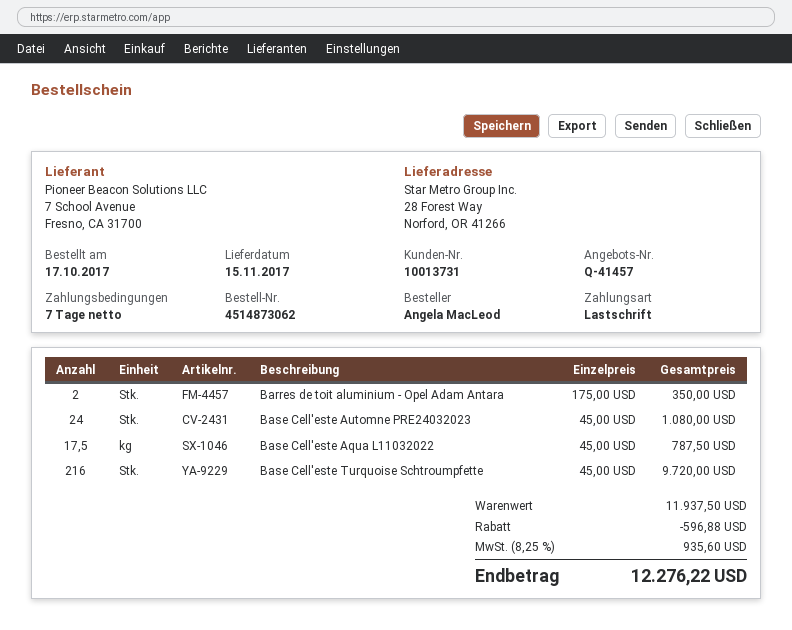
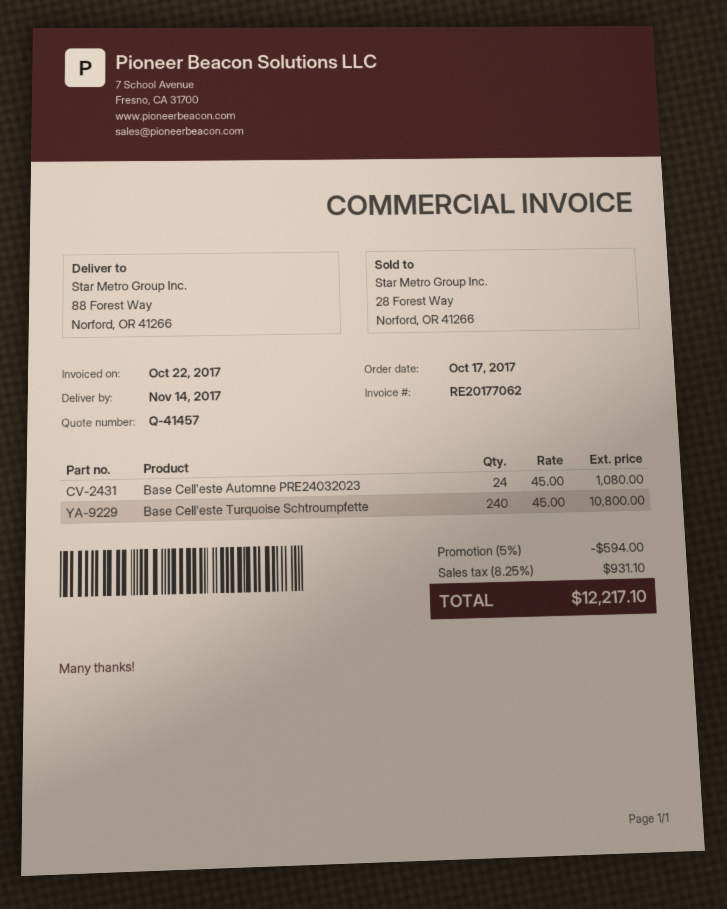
delivery date: 2017-11-15 -> 2017-11-14
ship to: 28 Forest Way, Norford, OR 41266 -> 88 Forest Way, Norford, OR 41266
Barres de toit aluminium - Opel Adam Antara: 2 x 175.00 = 350.00 -> none
Base Cell'este Aqua L11032022: 17.5 x 45.00 = 787.50 -> none
Base Cell'este Turquoise Schtroumpfette: 216 x 45.00 = 9720.00 -> 240 x 45.00 = 10800.00
discount: 596.88 -> 594.00
tax: 8.25% = 935.60 -> 8.25% = 931.10
total: 12276.22 -> 12217.10

